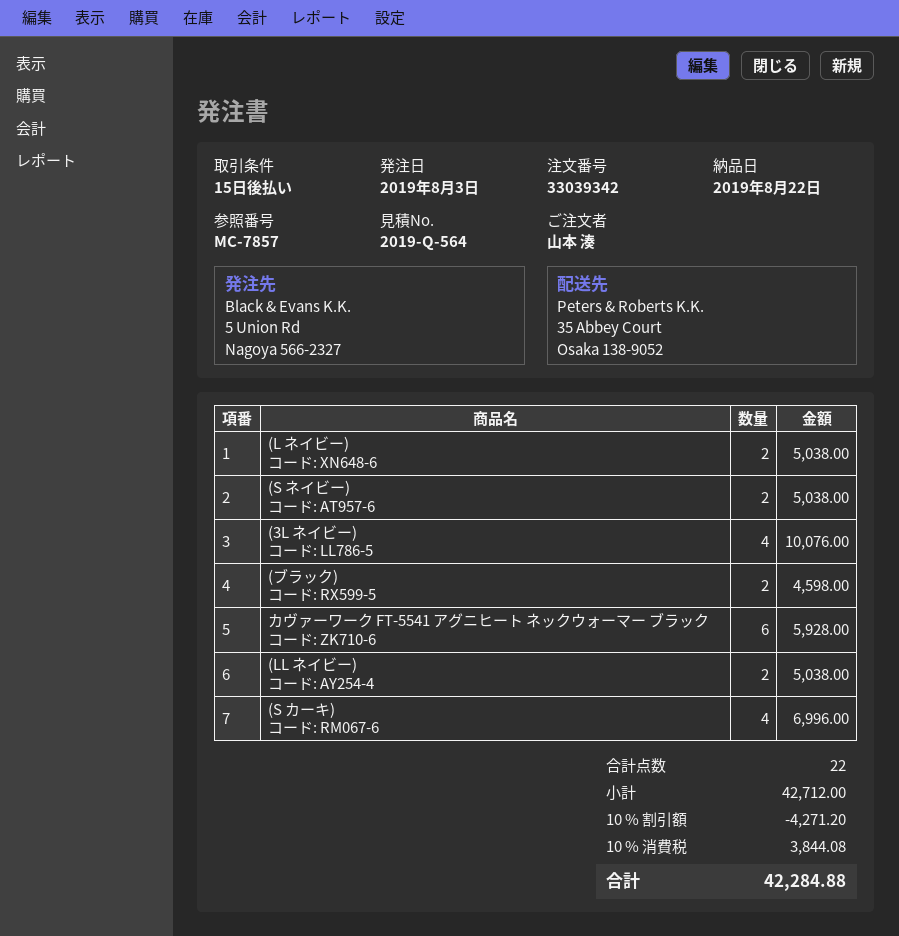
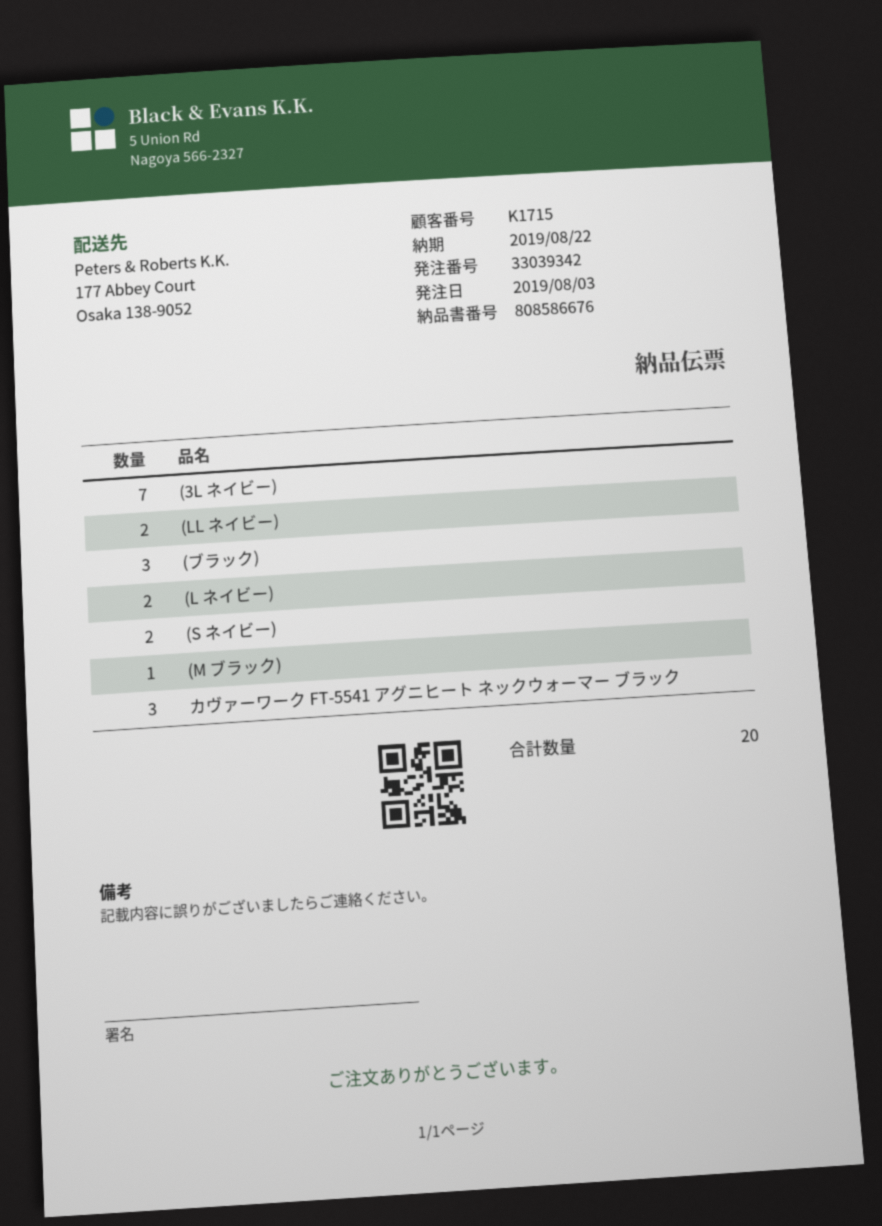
ship to: 35 Abbey Court, Osaka 138-9052 -> 177 Abbey Court, Osaka 138-9052
(3L ネイビー): 4 -> 7
(ブラック): 2 -> 3
カヴァーワーク FT-5541 アグニヒート ネックウォーマー ブラック: 6 -> 3
(S カーキ): 4 -> none
(M ブラック): none -> 1
total quantity: 22 -> 20

